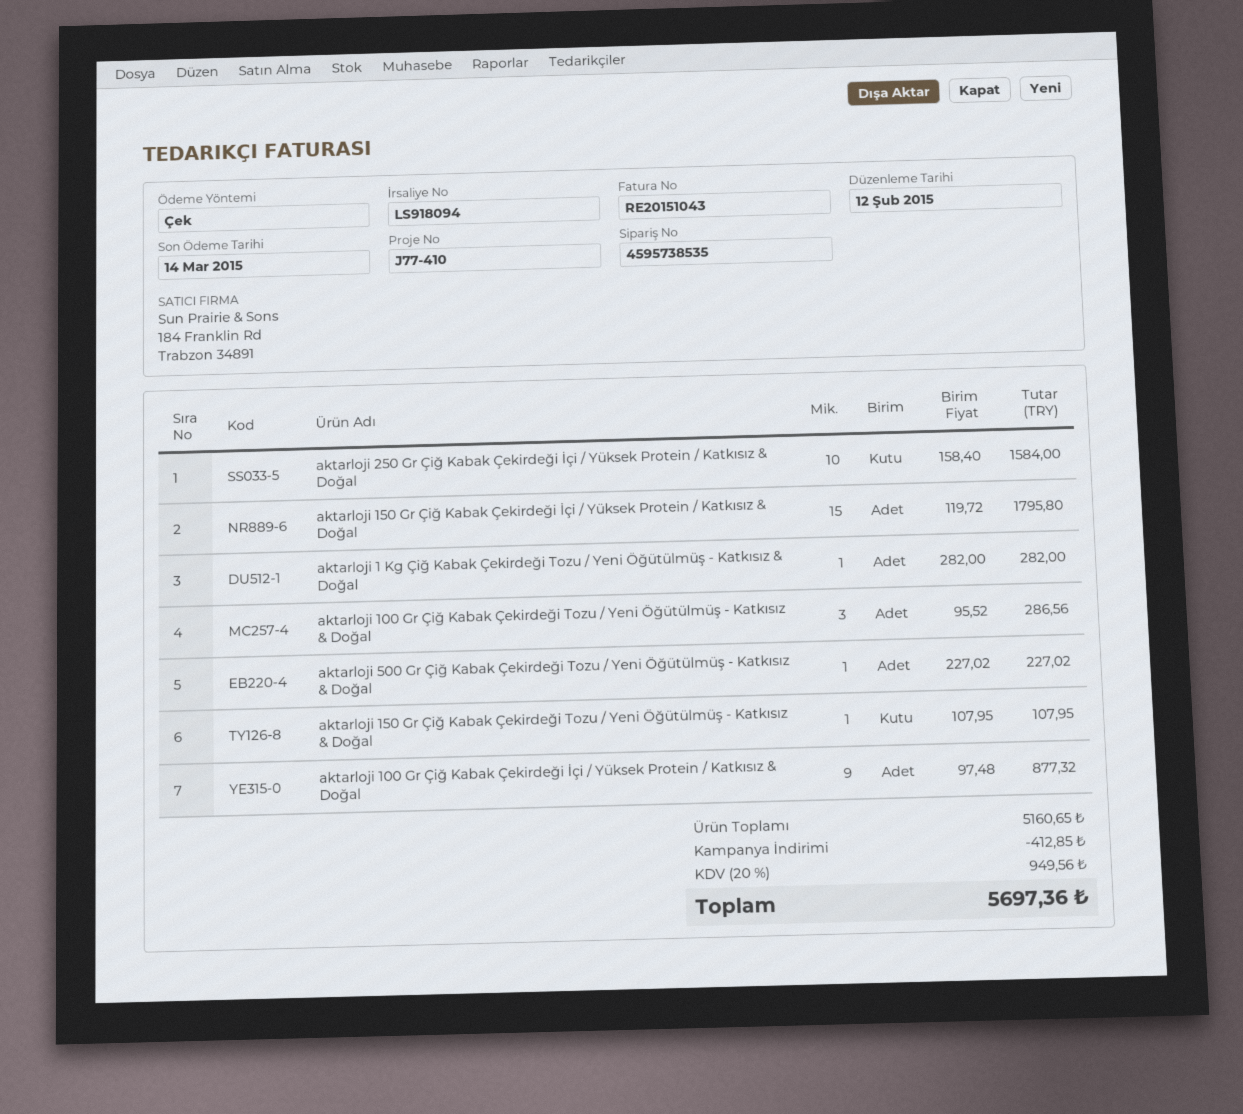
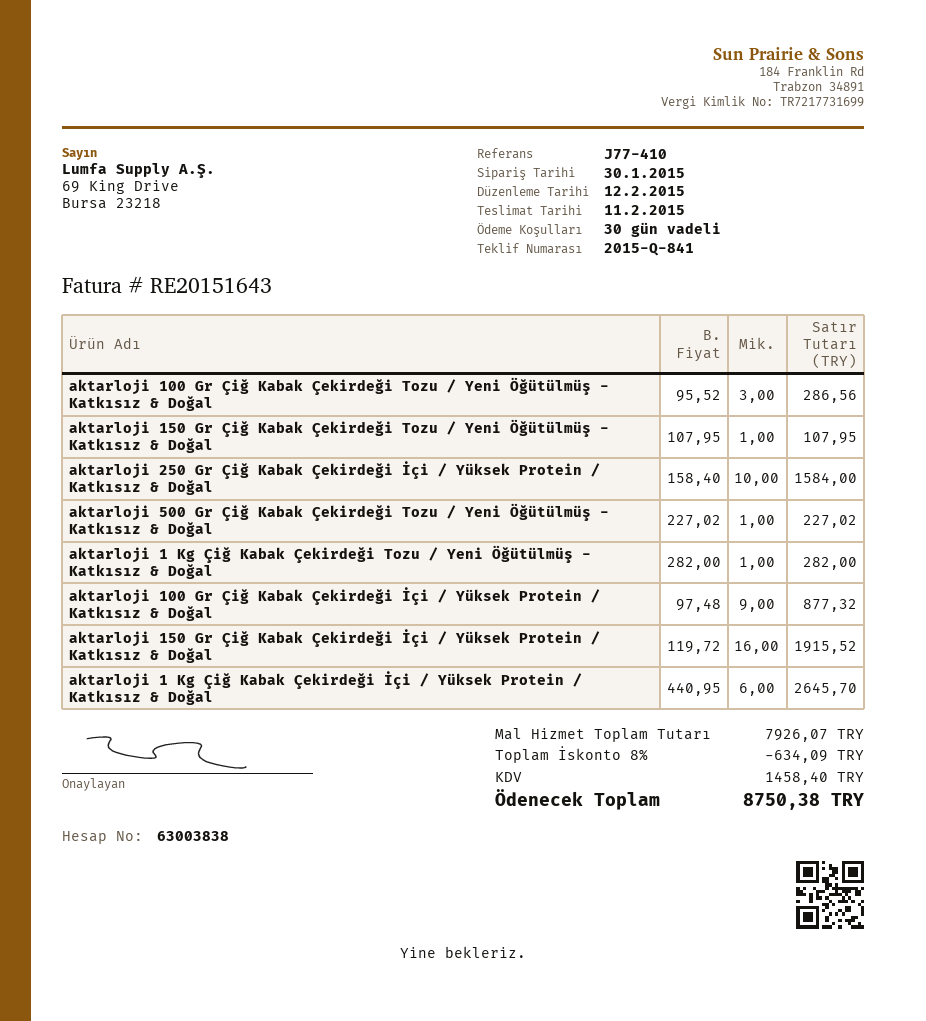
invoice number: RE20151043 -> RE20151643
aktarloji 150 Gr Çiğ Kabak Çekirdeği İçi / Yüksek Protein / Katkısız & Doğal: 15 x 119.72 = 1795.80 -> 16 x 119.72 = 1915.52
aktarloji 1 Kg Çiğ Kabak Çekirdeği İçi / Yüksek Protein / Katkısız & Doğal: none -> 6 x 440.95 = 2645.70
subtotal: 5160.65 -> 7926.07
discount: 412.85 -> 634.09
tax: 949.56 -> 1458.40
total: 5697.36 -> 8750.38

